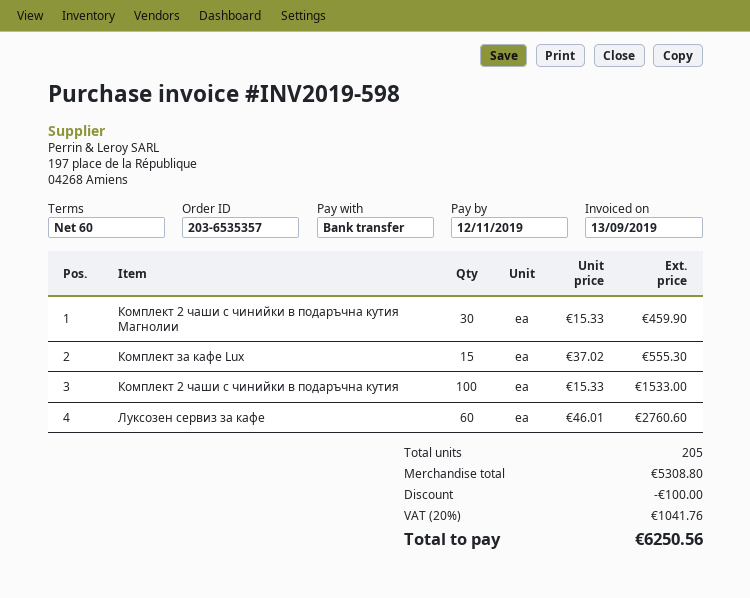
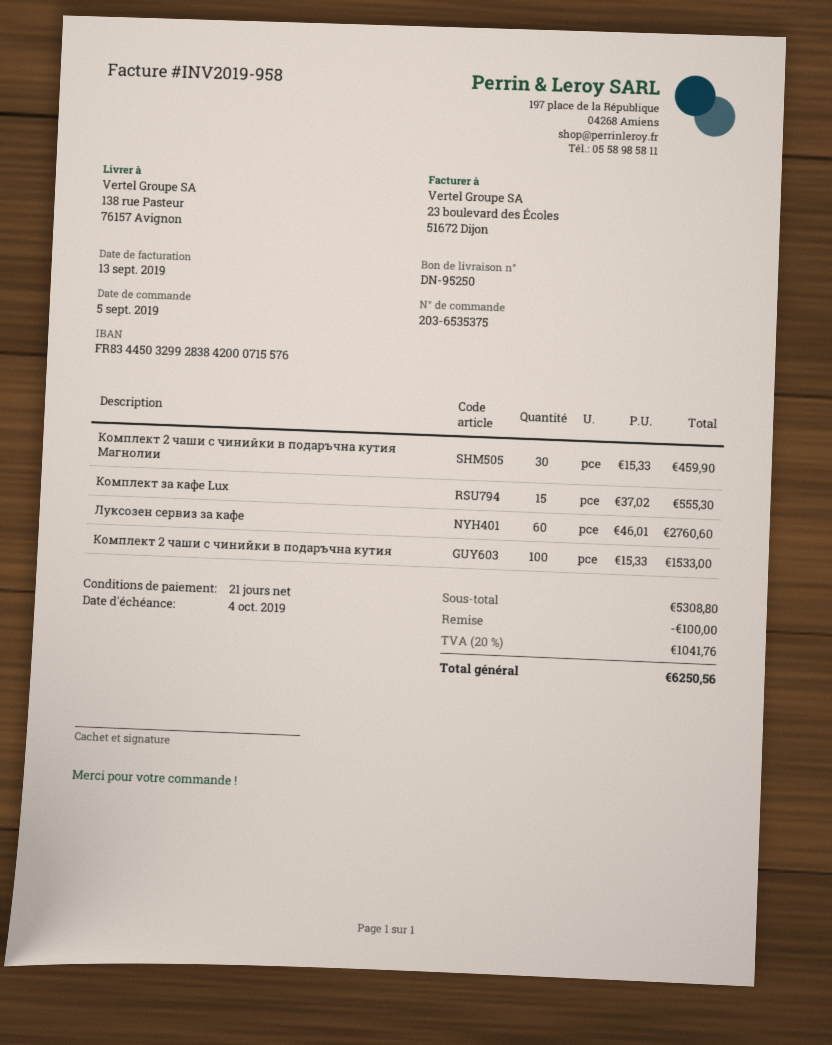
order number: 203-6535357 -> 203-6535375
invoice number: INV2019-598 -> INV2019-958
payment terms: 60 days -> 21 days
due date: 2019-11-12 -> 2019-10-04

